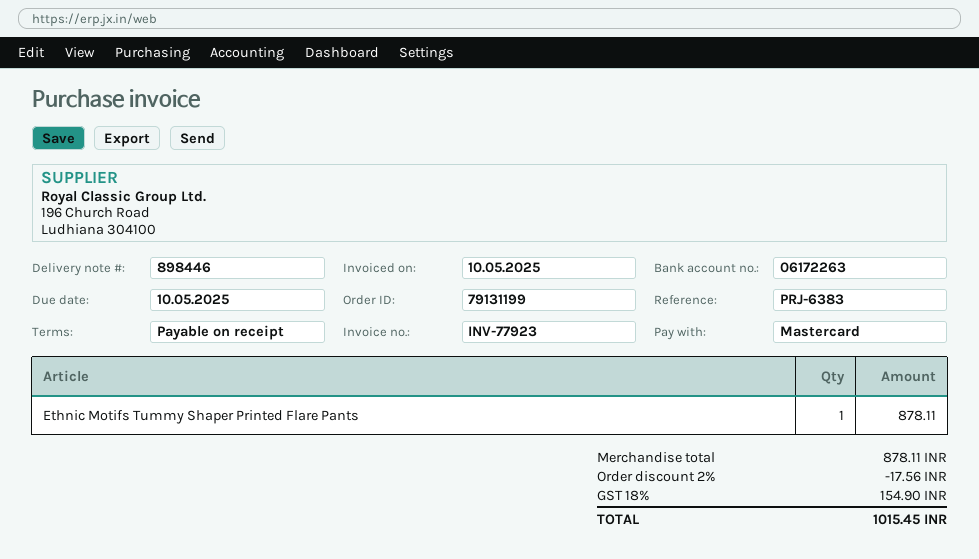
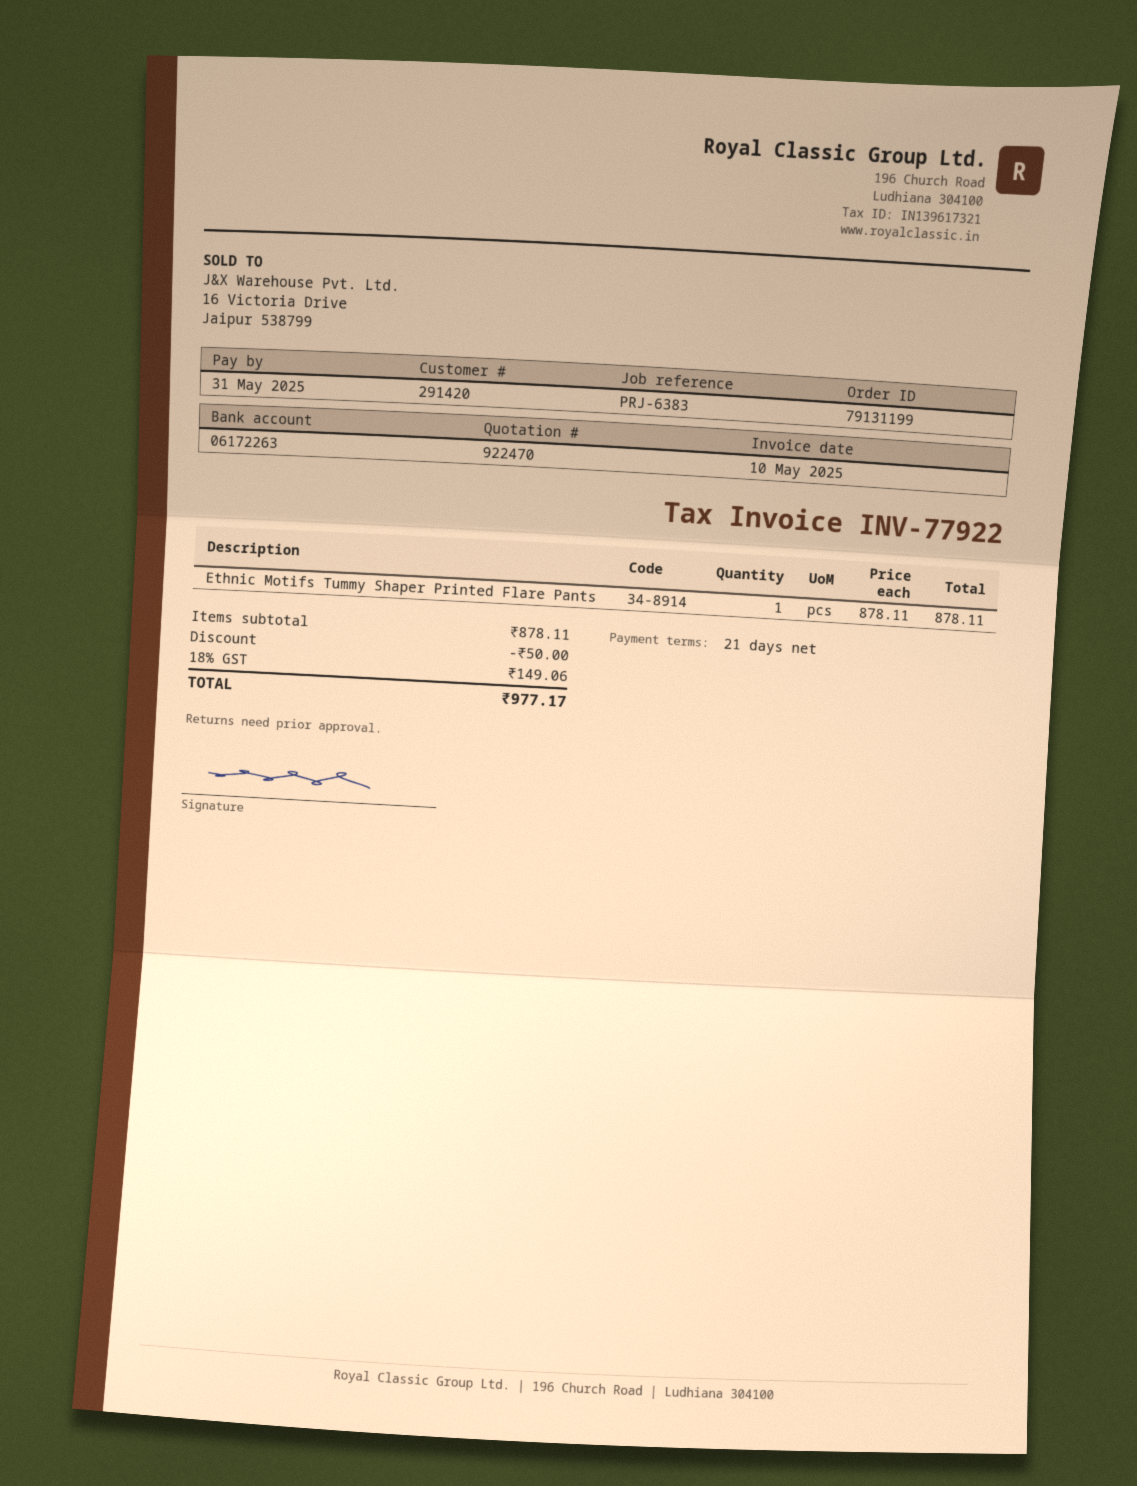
invoice number: INV-77923 -> INV-77922
payment terms: on receipt -> 21 days
due date: 2025-05-10 -> 2025-05-31
discount: 17.56 -> 50.00
tax: 18% = 154.90 -> 18% = 149.06
total: 1015.45 -> 977.17

